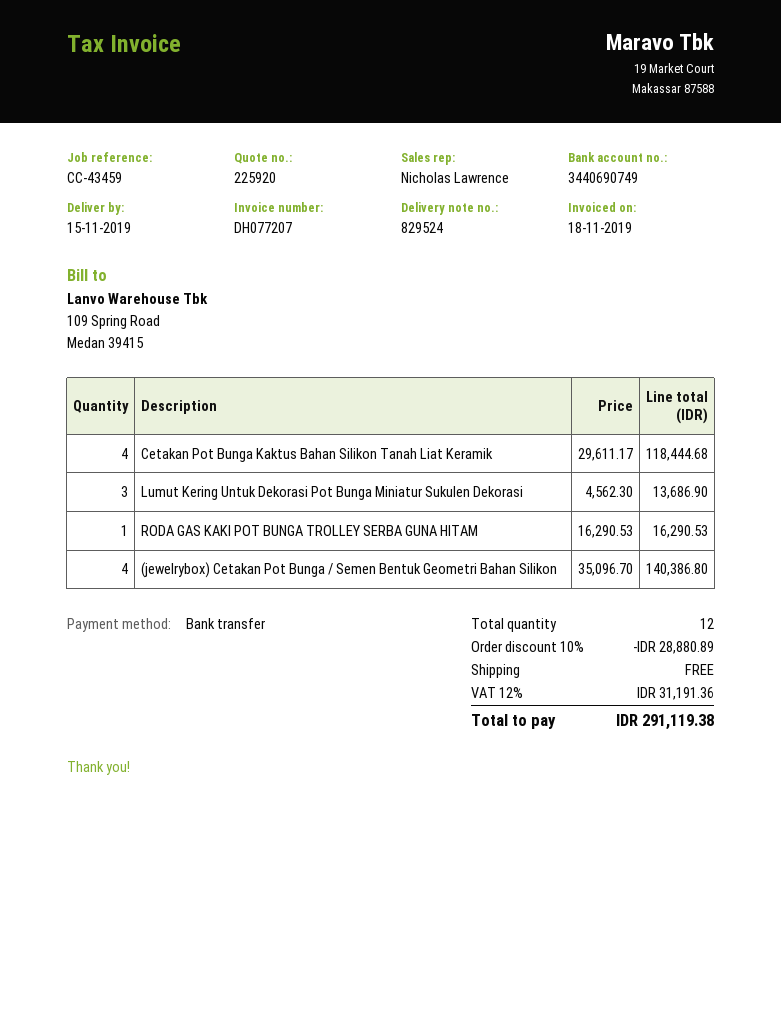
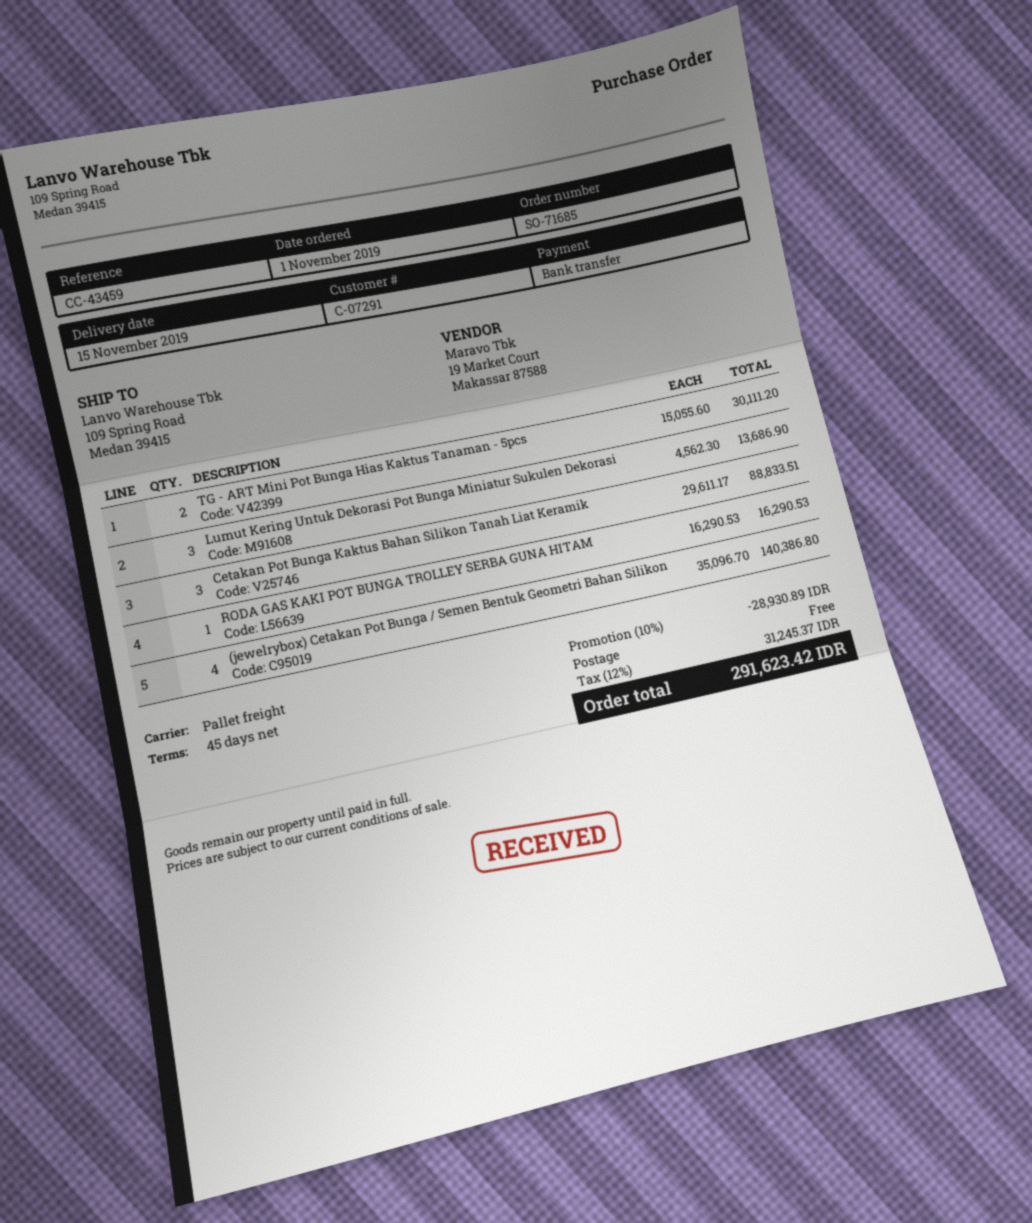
Cetakan Pot Bunga Kaktus Bahan Silikon Tanah Liat Keramik: 4 x 29611.17 = 118444.68 -> 3 x 29611.17 = 88833.51
TG - ART Mini Pot Bunga Hias Kaktus Tanaman - 5pcs: none -> 2 x 15055.60 = 30111.20
discount: 10% = 28880.89 -> 10% = 28930.89
tax: 12% = 31191.36 -> 12% = 31245.37
total: 291119.38 -> 291623.42

